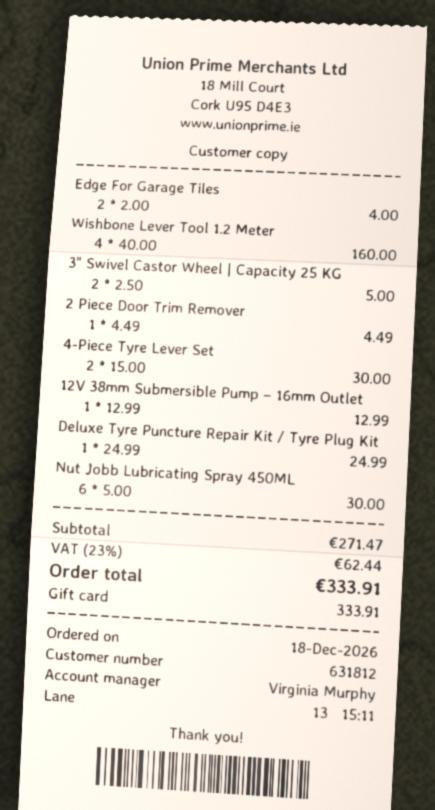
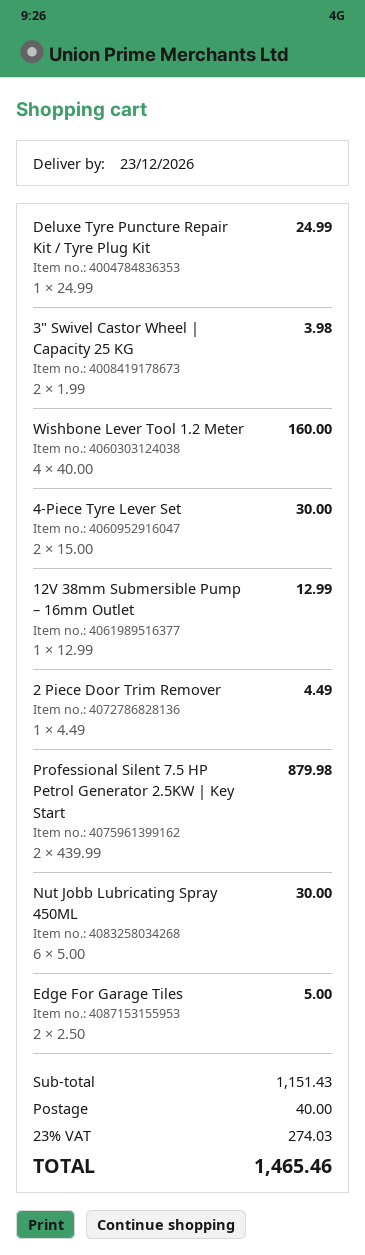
Edge For Garage Tiles: 2 x 2.00 = 4.00 -> 2 x 2.50 = 5.00
3" Swivel Castor Wheel | Capacity 25 KG: 2 x 2.50 = 5.00 -> 2 x 1.99 = 3.98
Professional Silent 7.5 HP Petrol Generator 2.5KW | Key Start: none -> 2 x 439.99 = 879.98
subtotal: 271.47 -> 1151.43
shipping: none -> 40.00
tax: 23% = 62.44 -> 23% = 274.03
total: 333.91 -> 1465.46

